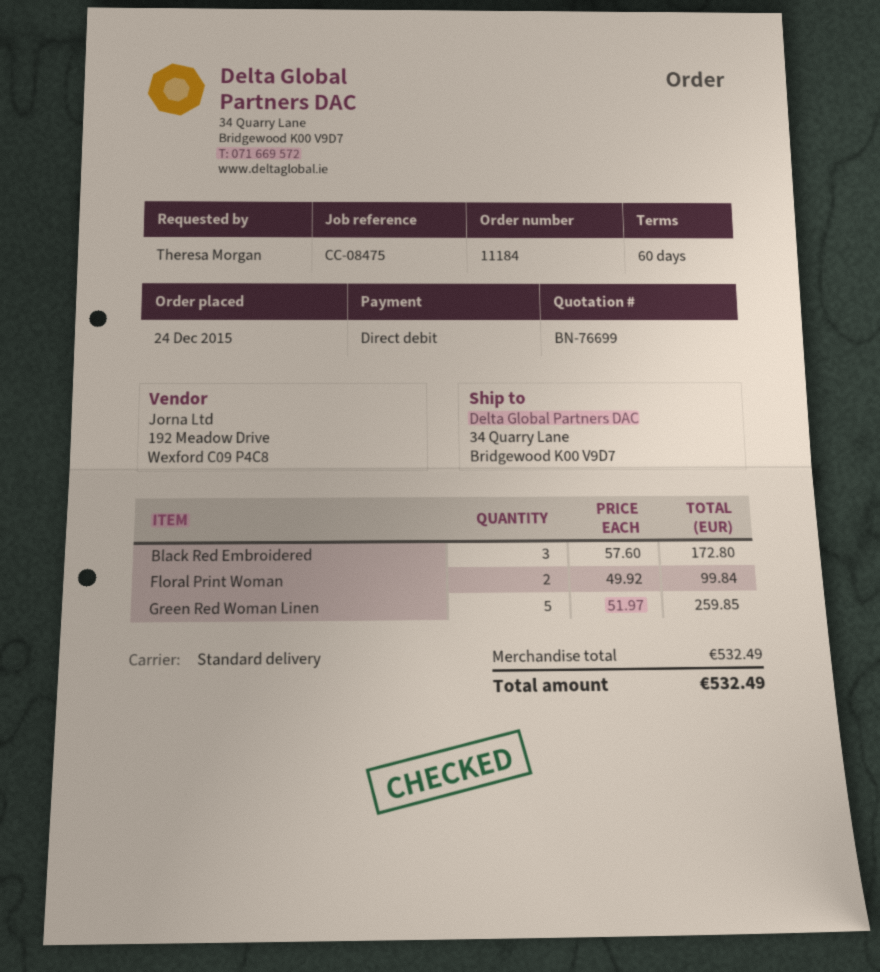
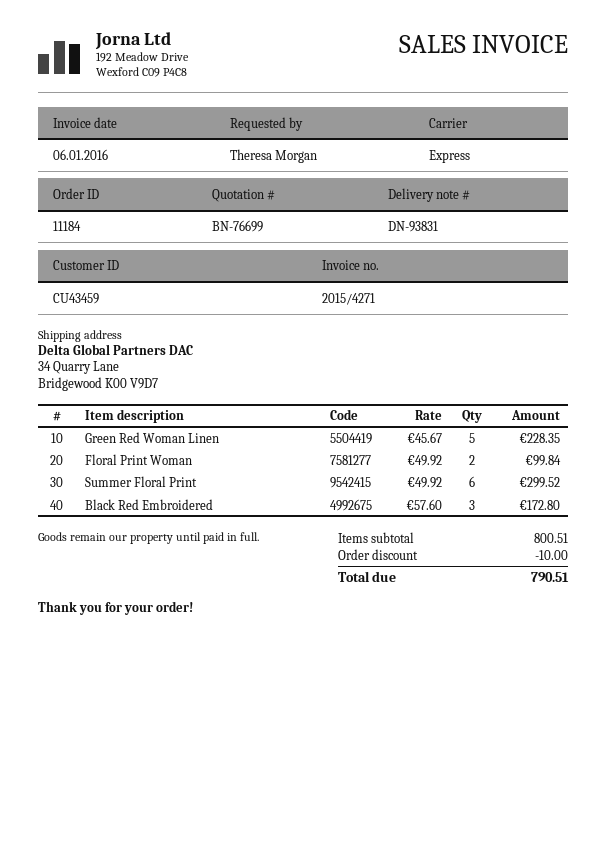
shipping method: standard -> express
Green Red Woman Linen: 5 x 51.97 = 259.85 -> 5 x 45.67 = 228.35
Summer Floral Print: none -> 6 x 49.92 = 299.52
subtotal: 532.49 -> 800.51
discount: none -> 10.00
total: 532.49 -> 790.51

